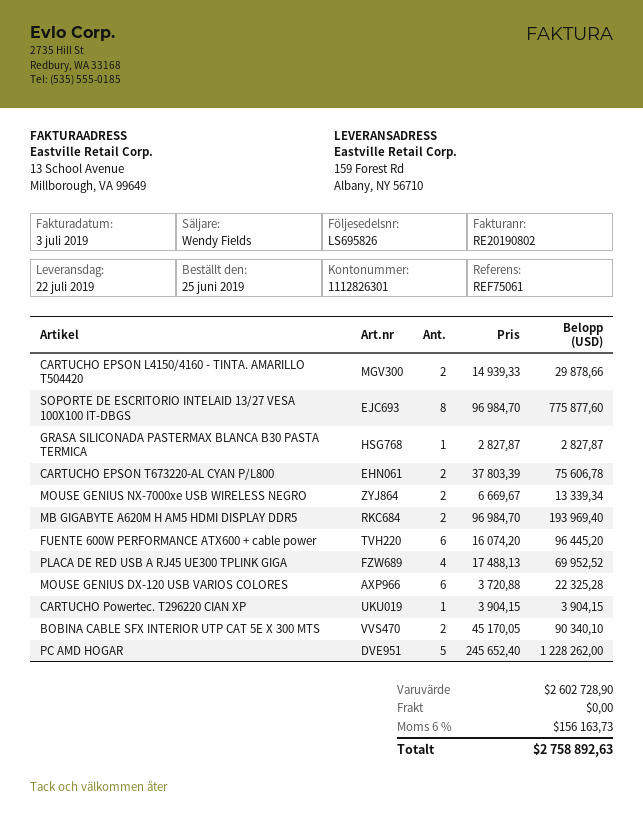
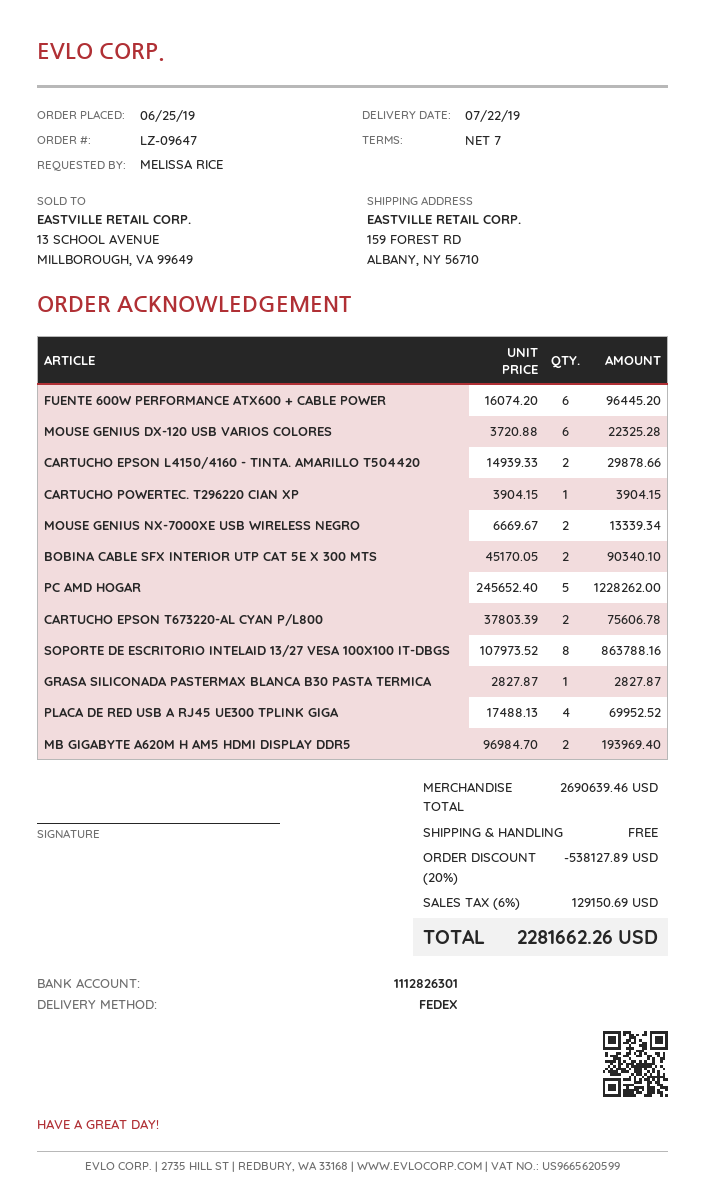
SOPORTE DE ESCRITORIO INTELAID 13/27 VESA 100X100 IT-DBGS: 8 x 96984.70 = 775877.60 -> 8 x 107973.52 = 863788.16
subtotal: 2602728.90 -> 2690639.46
discount: none -> 20% = 538127.89
tax: 6% = 156163.73 -> 6% = 129150.69
total: 2758892.63 -> 2281662.26

